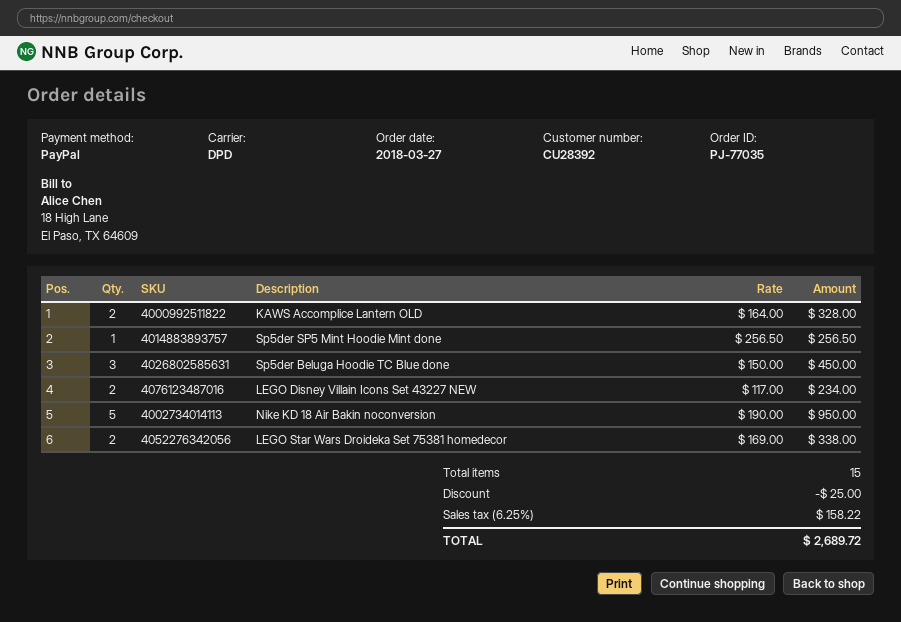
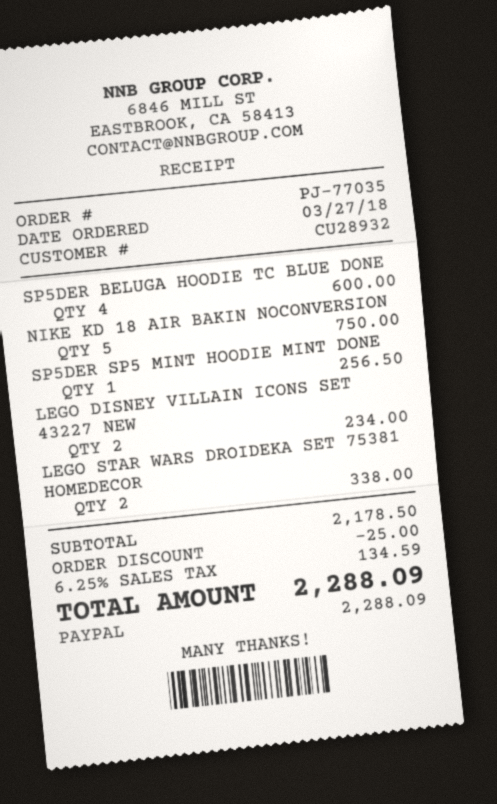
customer number: CU28392 -> CU28932
KAWS Accomplice Lantern OLD: 2 for 328.00 -> none
Sp5der Beluga Hoodie TC Blue done: 3 for 450.00 -> 4 for 600.00
Nike KD 18 Air Bakin noconversion: 5 for 950.00 -> 5 for 750.00
tax: 6.25% = 158.22 -> 6.25% = 134.59
total: 2689.72 -> 2288.09

